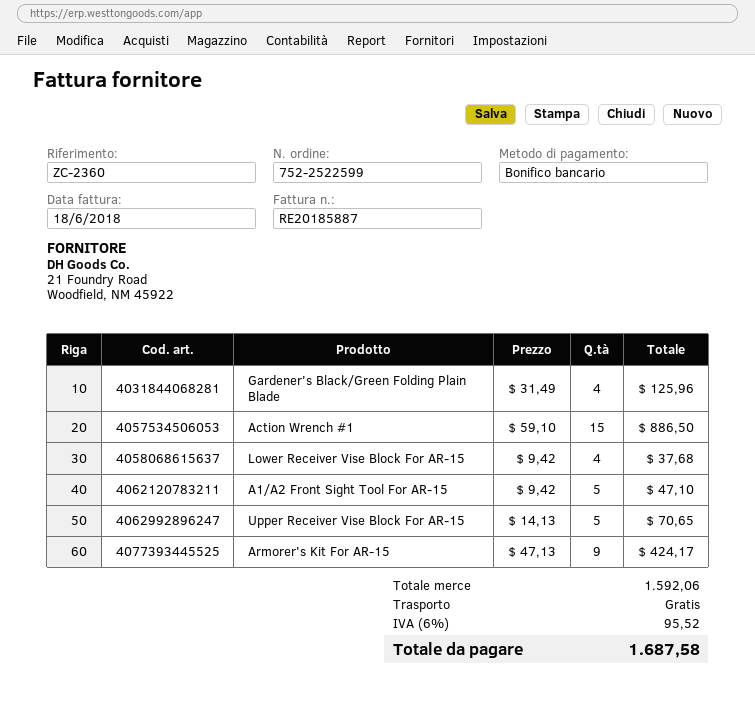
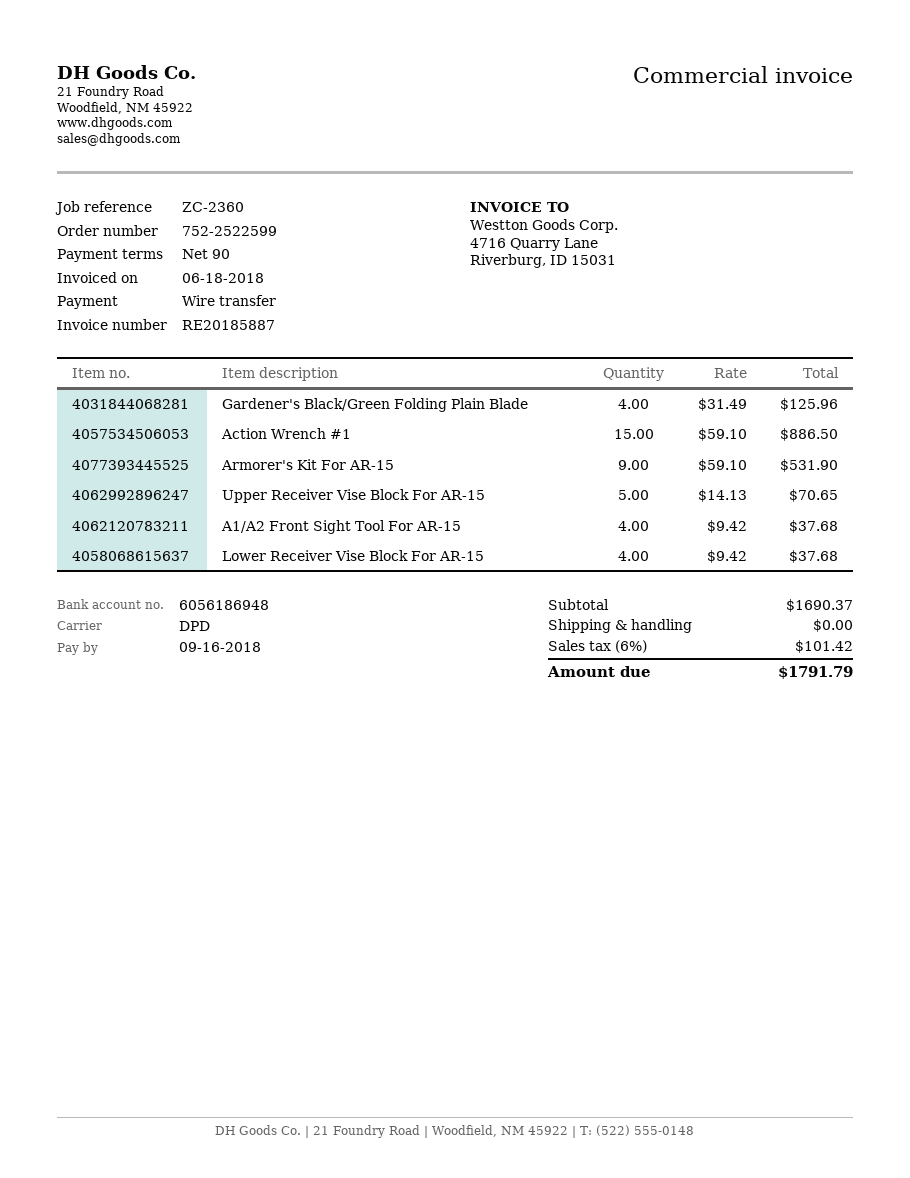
A1/A2 Front Sight Tool For AR-15: 5 x 9.42 = 47.10 -> 4 x 9.42 = 37.68
Armorer's Kit For AR-15: 9 x 47.13 = 424.17 -> 9 x 59.10 = 531.90
subtotal: 1592.06 -> 1690.37
tax: 6% = 95.52 -> 6% = 101.42
total: 1687.58 -> 1791.79

